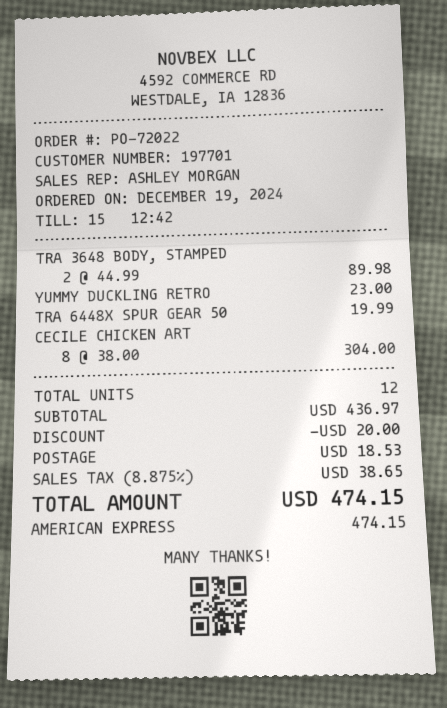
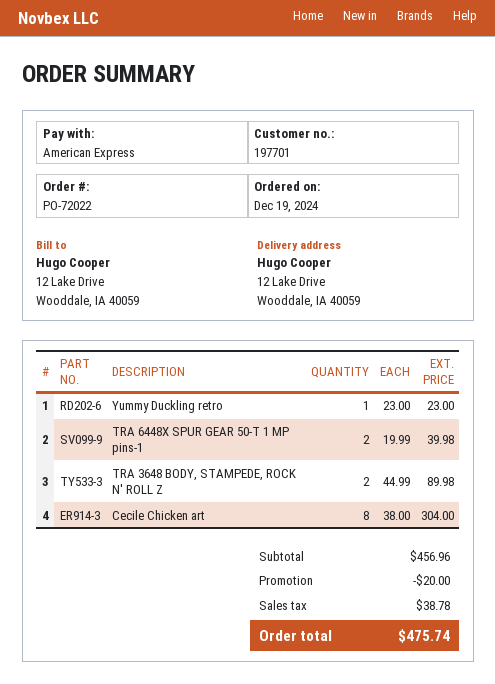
TRA 6448X SPUR GEAR 50: 1 x 19.99 = 19.99 -> 2 x 19.99 = 39.98
subtotal: 436.97 -> 456.96
shipping: 18.53 -> none
tax: 38.65 -> 38.78
total: 474.15 -> 475.74

